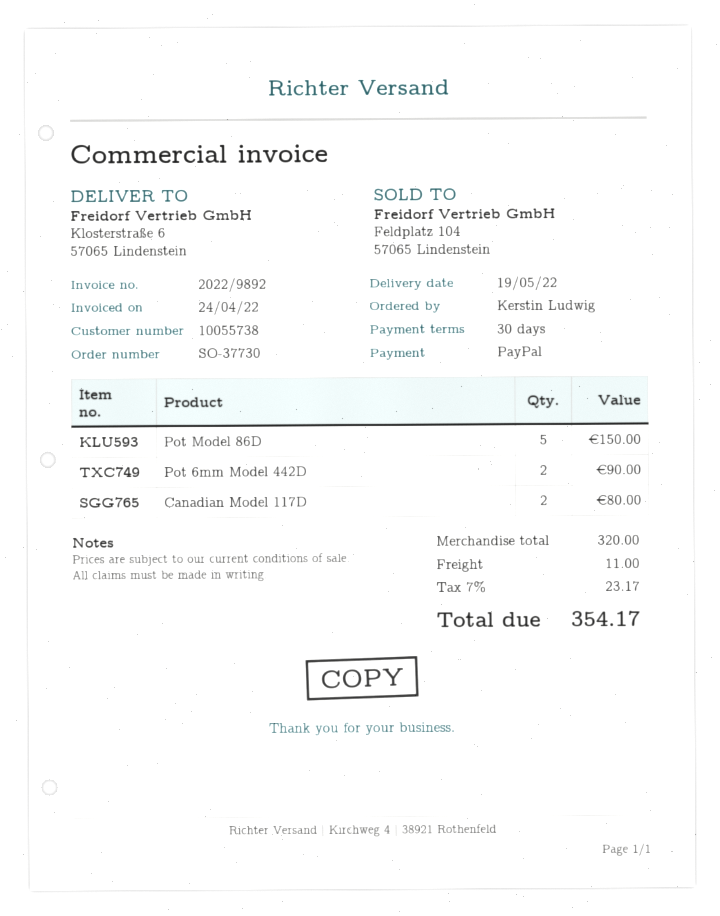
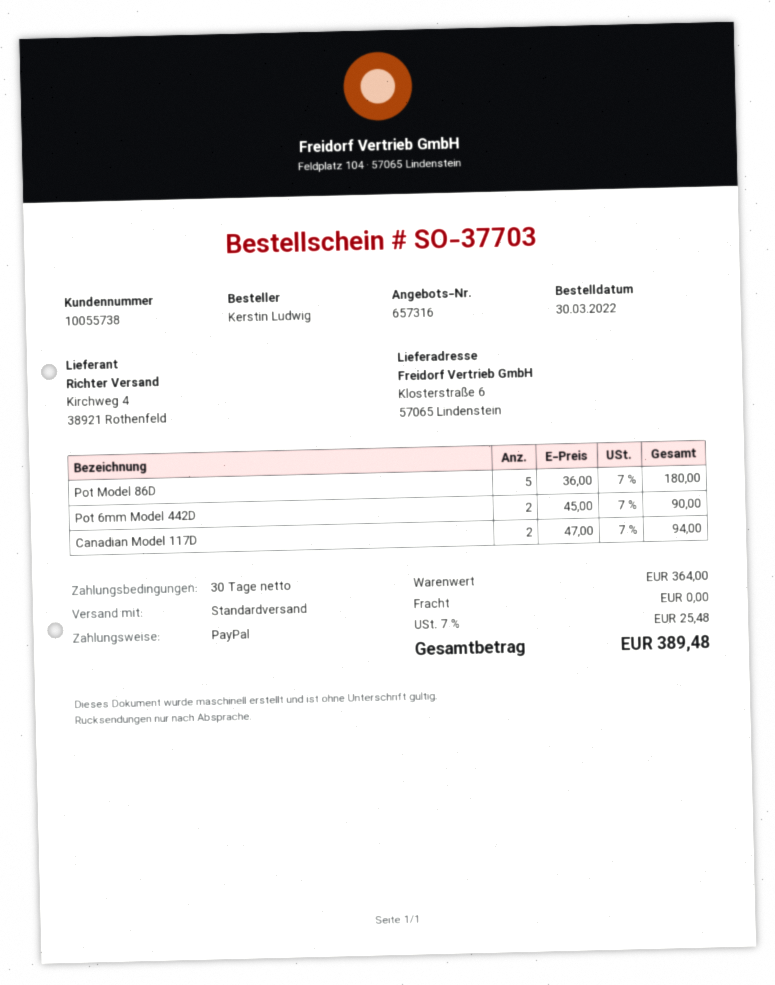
order number: SO-37730 -> SO-37703
Pot Model 86D: 5 for 150.00 -> 5 for 180.00
Canadian Model 117D: 2 for 80.00 -> 2 for 94.00
subtotal: 320.00 -> 364.00
shipping: 11.00 -> 0.00
tax: 7% = 23.17 -> 7% = 25.48
total: 354.17 -> 389.48

